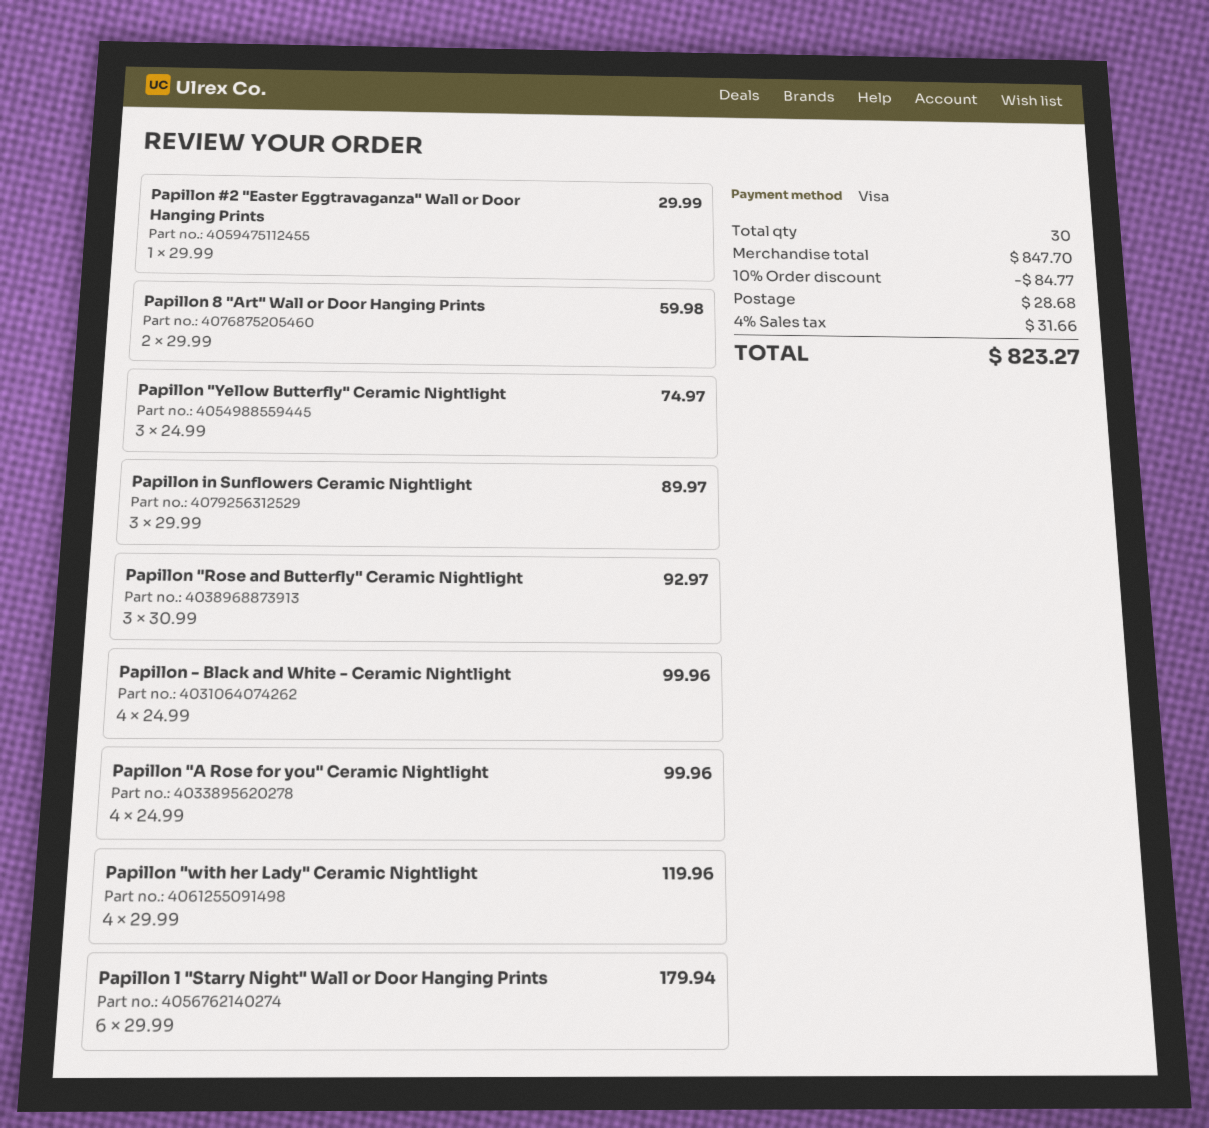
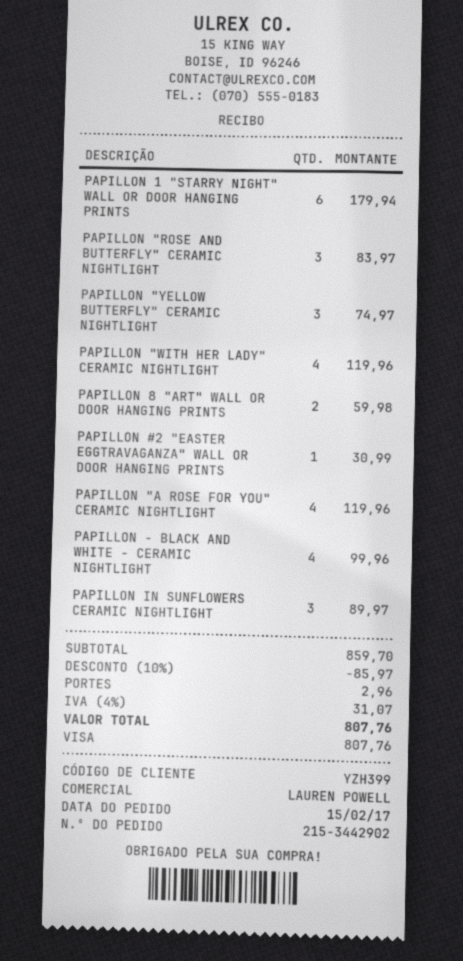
Papillon #2 "Easter Eggtravaganza" Wall or Door Hanging Prints: 1 for 29.99 -> 1 for 30.99
Papillon "Rose and Butterfly" Ceramic Nightlight: 3 for 92.97 -> 3 for 83.97
Papillon "A Rose for you" Ceramic Nightlight: 4 for 99.96 -> 4 for 119.96
subtotal: 847.70 -> 859.70
discount: 10% = 84.77 -> 10% = 85.97
shipping: 28.68 -> 2.96
tax: 4% = 31.66 -> 4% = 31.07
total: 823.27 -> 807.76

